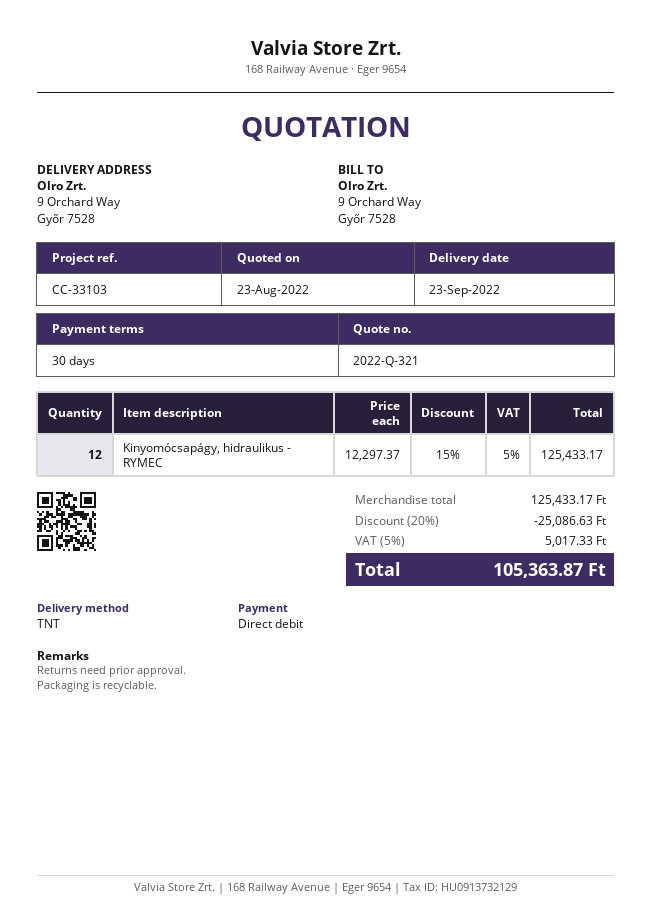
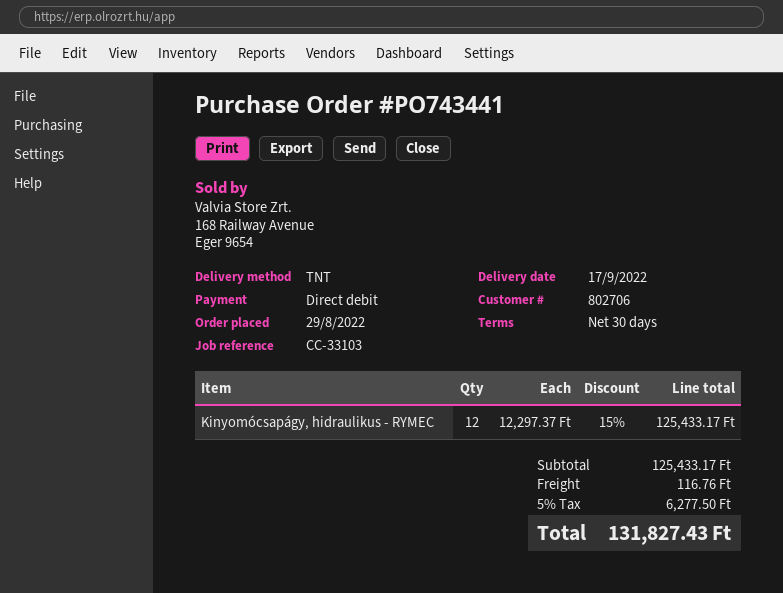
delivery date: 2022-09-23 -> 2022-09-17
discount: 20% = 25086.63 -> none
shipping: none -> 116.76
tax: 5% = 5017.33 -> 5% = 6277.50
total: 105363.87 -> 131827.43

